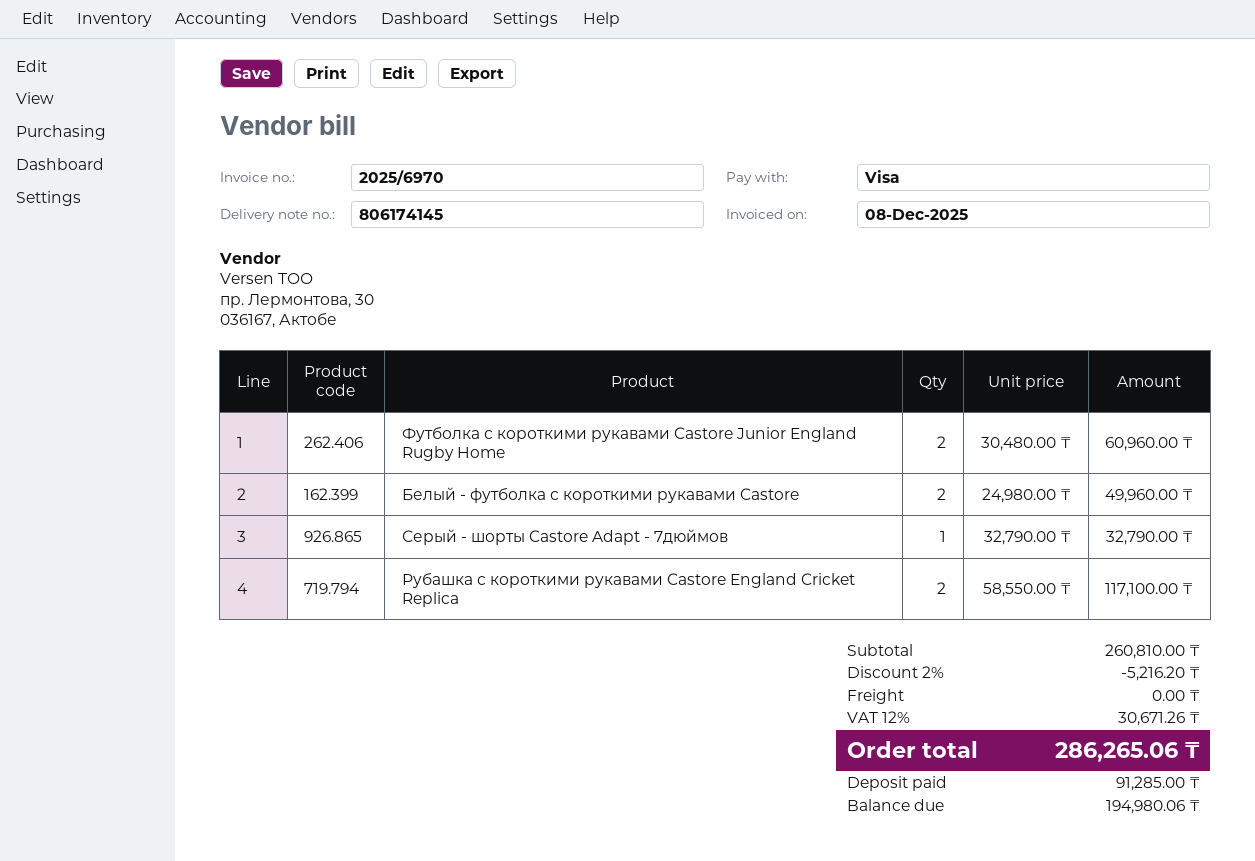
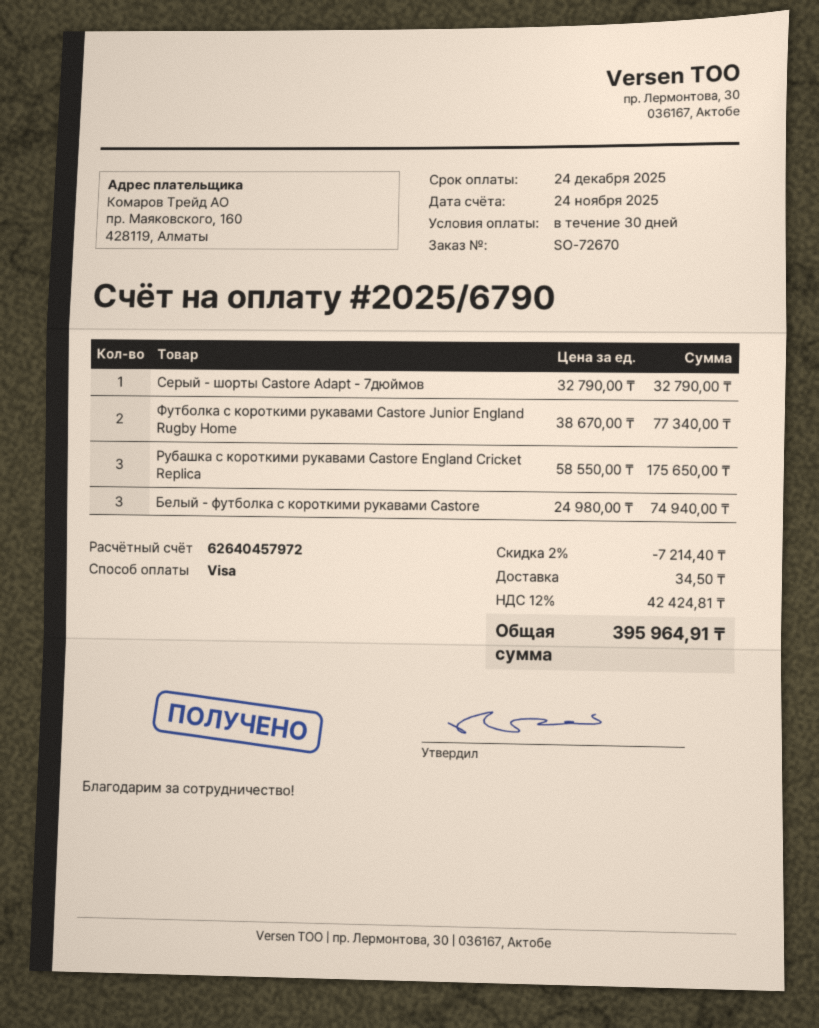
invoice number: 2025/6970 -> 2025/6790
invoice date: 2025-12-08 -> 2025-11-24
Футболка с короткими рукавами Castore Junior England Rugby Home: 2 x 30480.00 = 60960.00 -> 2 x 38670.00 = 77340.00
Белый - футболка с короткими рукавами Castore: 2 x 24980.00 = 49960.00 -> 3 x 24980.00 = 74940.00
Рубашка с короткими рукавами Castore England Cricket Replica: 2 x 58550.00 = 117100.00 -> 3 x 58550.00 = 175650.00
discount: 2% = 5216.20 -> 2% = 7214.40
shipping: 0.00 -> 34.50
tax: 12% = 30671.26 -> 12% = 42424.81
total: 286265.06 -> 395964.91

